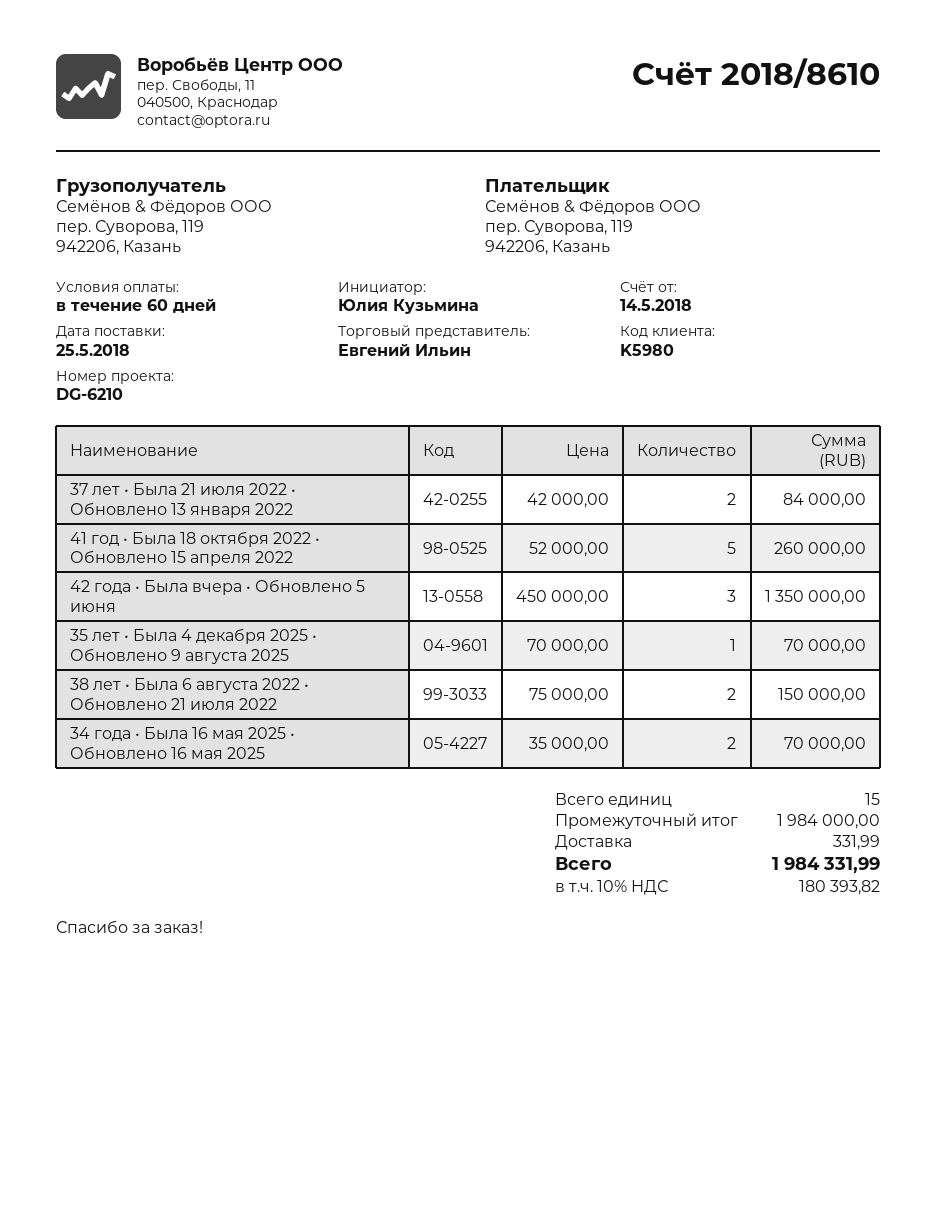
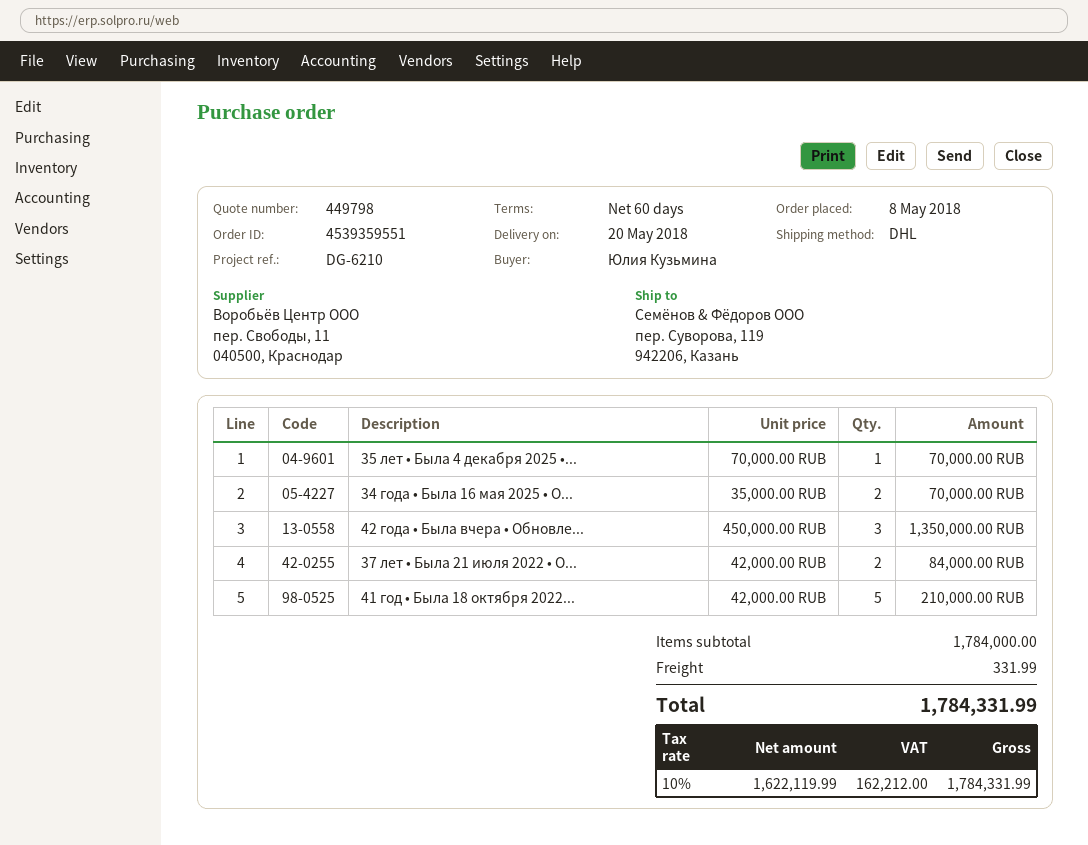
delivery date: 2018-05-25 -> 2018-05-20
41 год • Была 18 октября 2022 • Обновлено 15 апреля 2022: 5 x 52000.00 = 260000.00 -> 5 x 42000.00 = 210000.00
38 лет • Была 6 августа 2022 • Обновлено 21 июля 2022: 2 x 75000.00 = 150000.00 -> none
subtotal: 1984000.00 -> 1784000.00
tax: 10% = 180393.82 -> 10% = 162212.00
total: 1984331.99 -> 1784331.99

